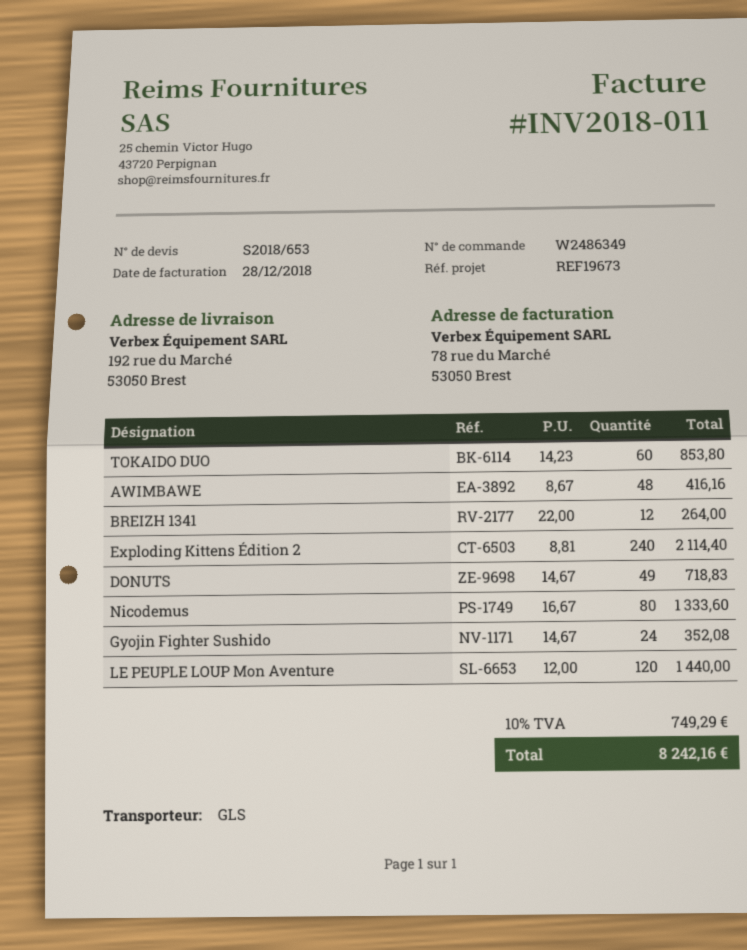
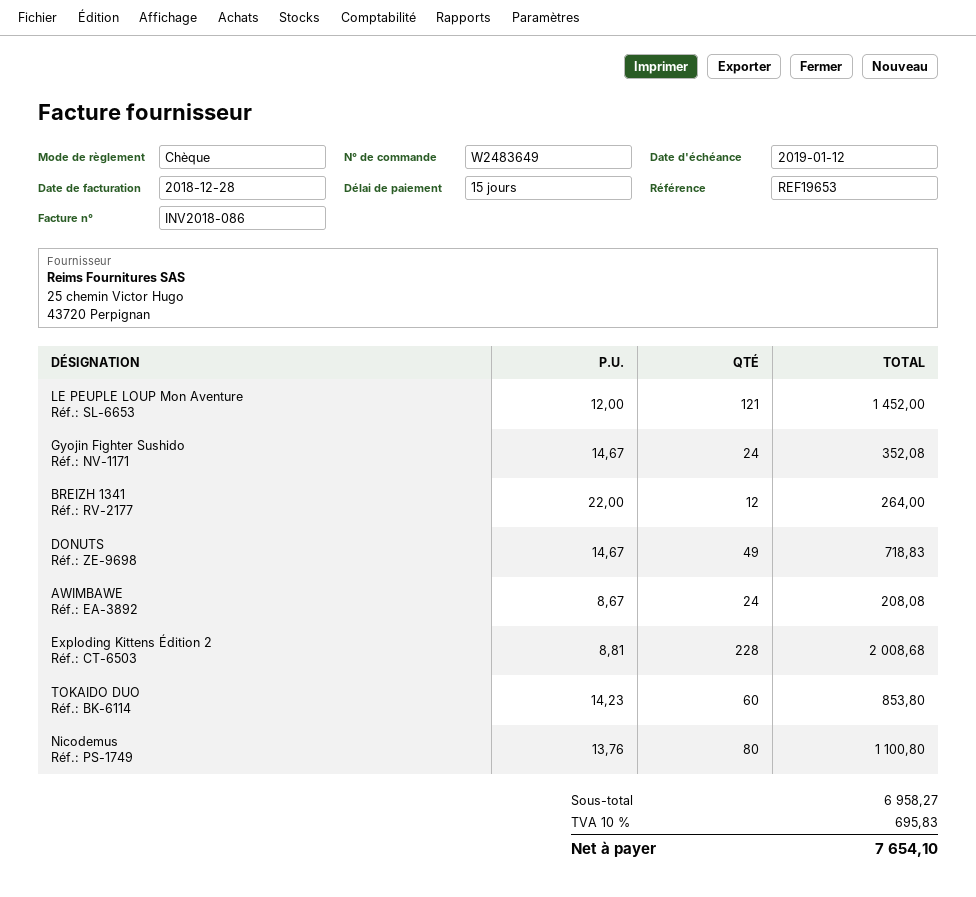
order number: W2486349 -> W2483649
invoice number: INV2018-011 -> INV2018-086
reference: REF19673 -> REF19653
AWIMBAWE: 48 x 8.67 = 416.16 -> 24 x 8.67 = 208.08
Exploding Kittens Édition 2: 240 x 8.81 = 2114.40 -> 228 x 8.81 = 2008.68
Nicodemus: 80 x 16.67 = 1333.60 -> 80 x 13.76 = 1100.80
LE PEUPLE LOUP Mon Aventure: 120 x 12.00 = 1440.00 -> 121 x 12.00 = 1452.00
tax: 10% = 749.29 -> 10% = 695.83
total: 8242.16 -> 7654.10

